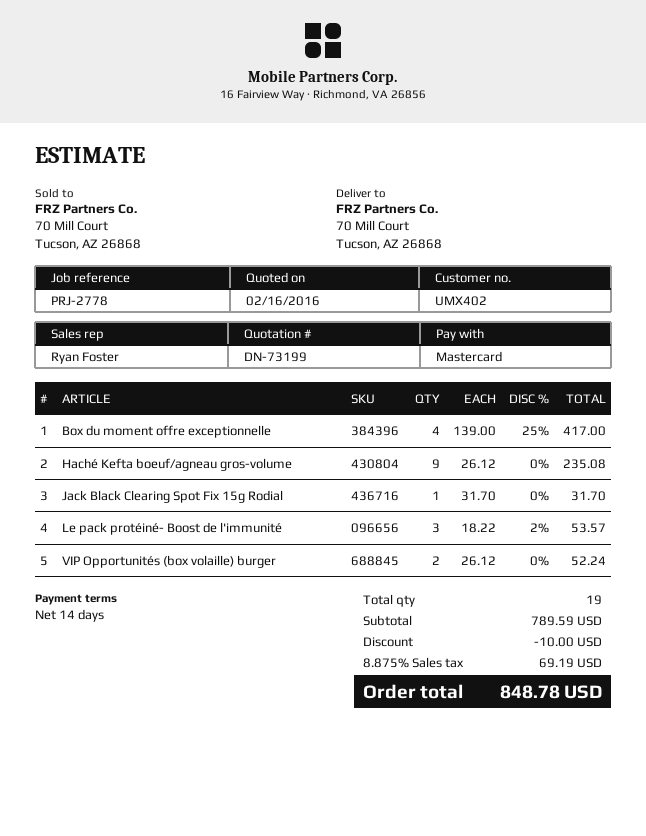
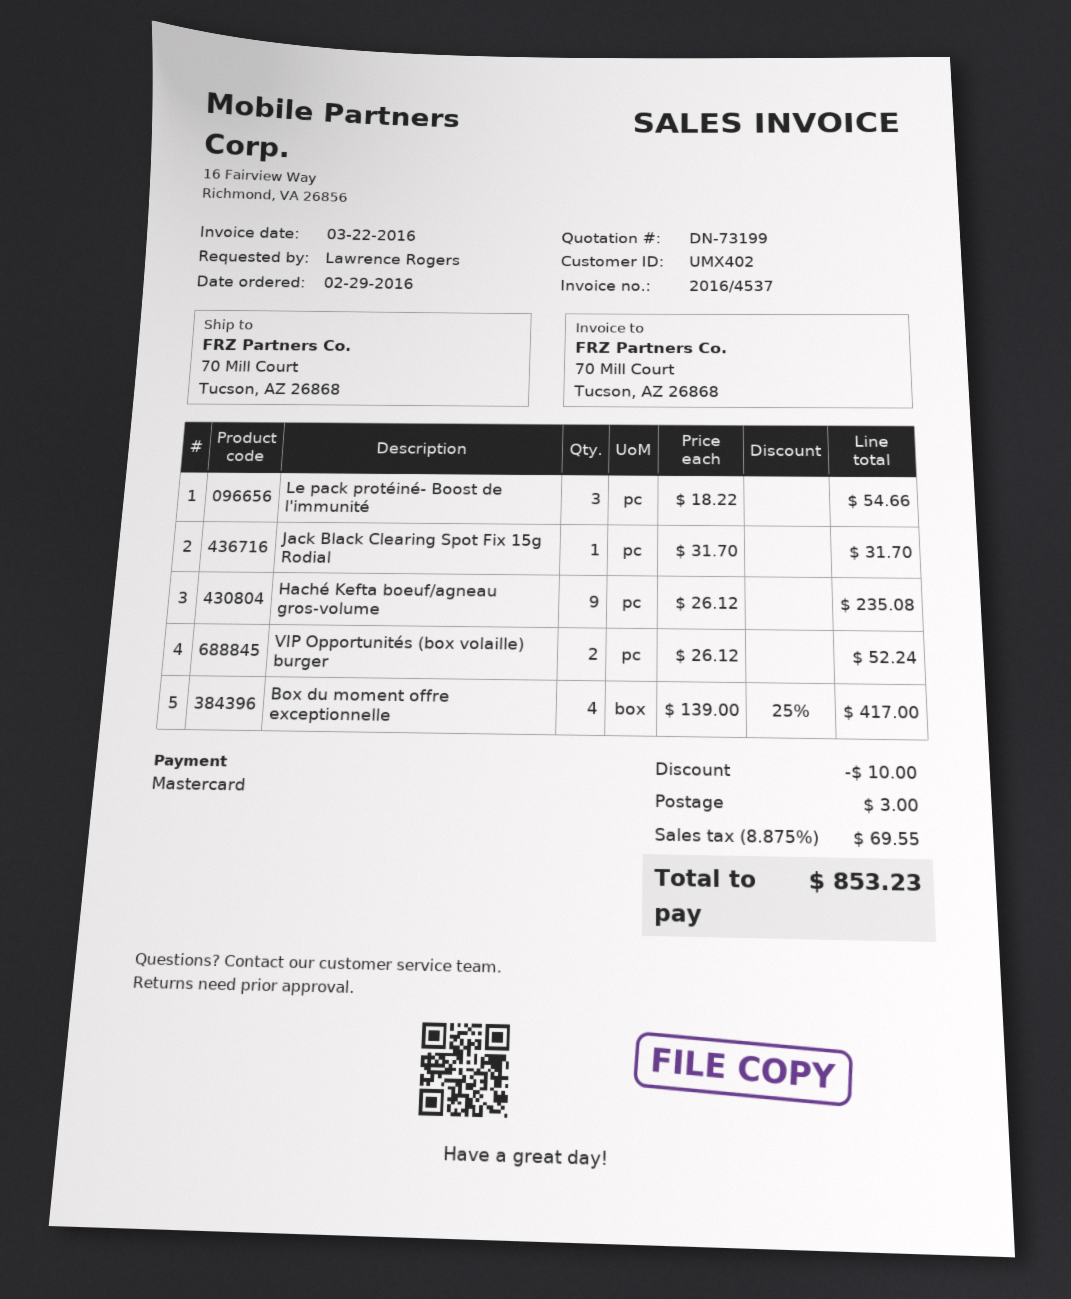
Le pack protéiné- Boost de l'immunité: 3 x 18.22 - 2% = 53.57 -> 3 x 18.22 = 54.66
shipping: none -> 3.00
tax: 8.875% = 69.19 -> 8.875% = 69.55
total: 848.78 -> 853.23

